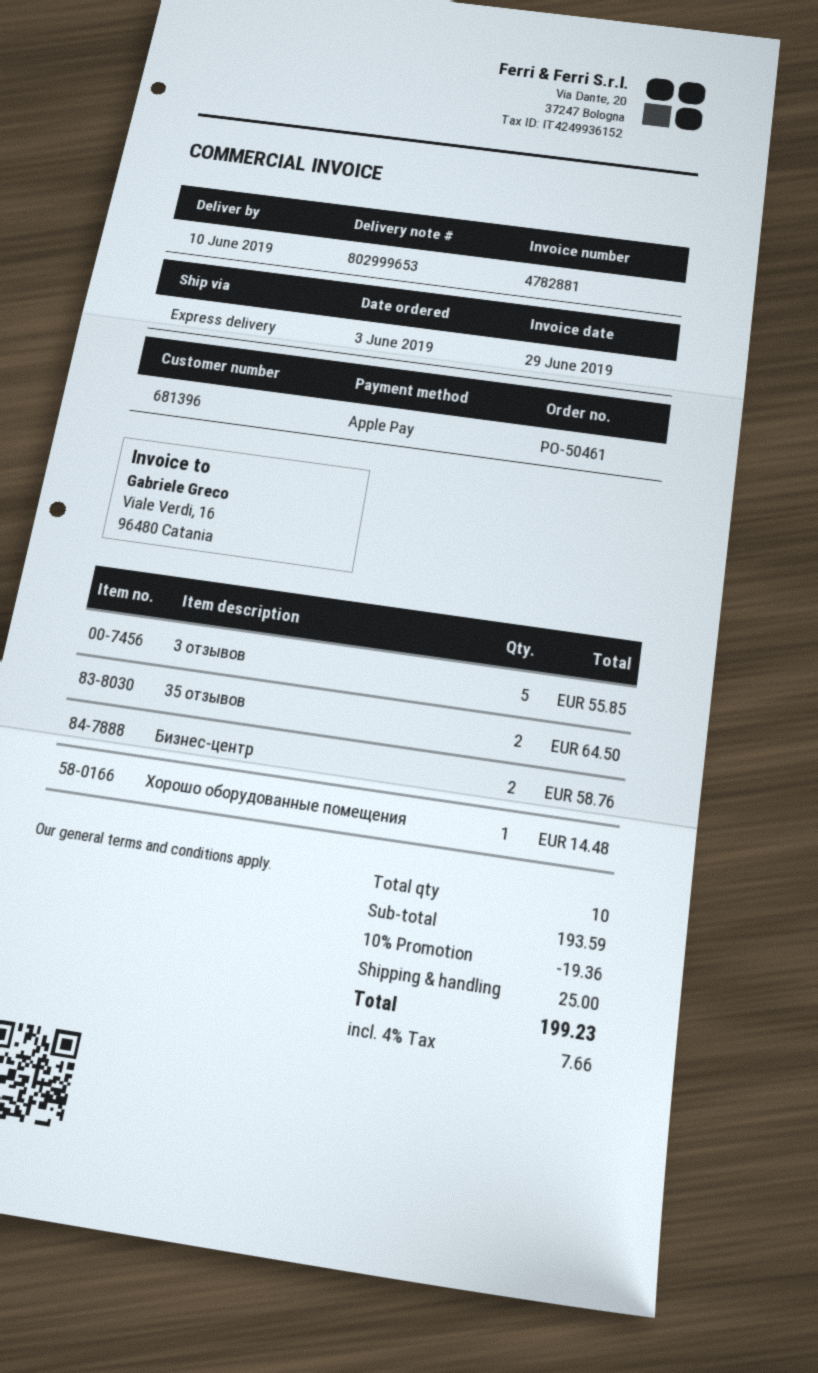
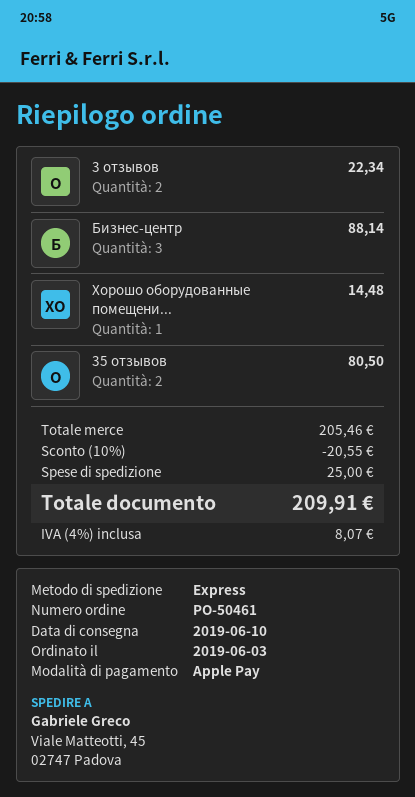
3 отзывов: 5 for 55.85 -> 2 for 22.34
35 отзывов: 2 for 64.50 -> 2 for 80.50
Бизнес-центр: 2 for 58.76 -> 3 for 88.14
subtotal: 193.59 -> 205.46
discount: 10% = 19.36 -> 10% = 20.55
tax: 4% = 7.66 -> 4% = 8.07
total: 199.23 -> 209.91

